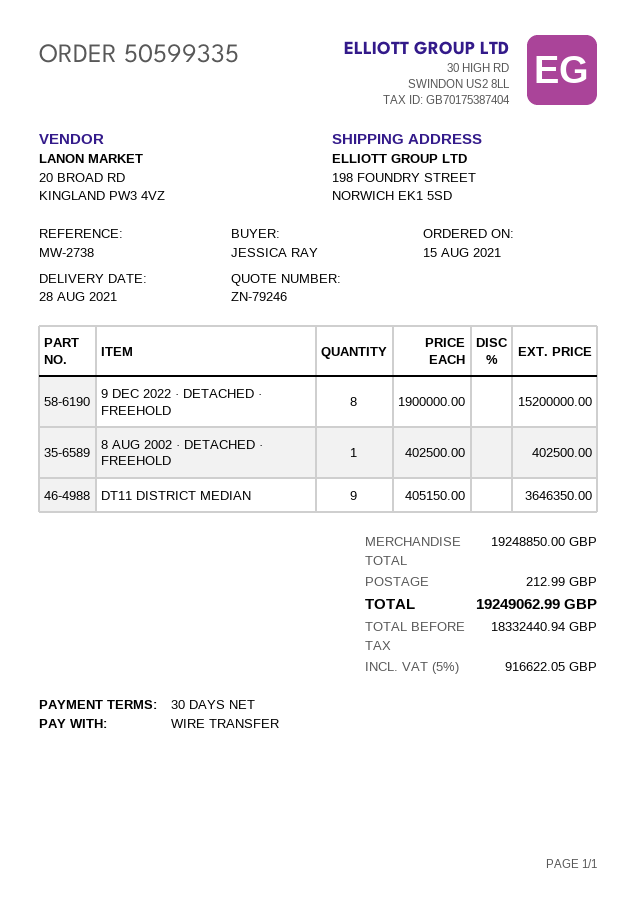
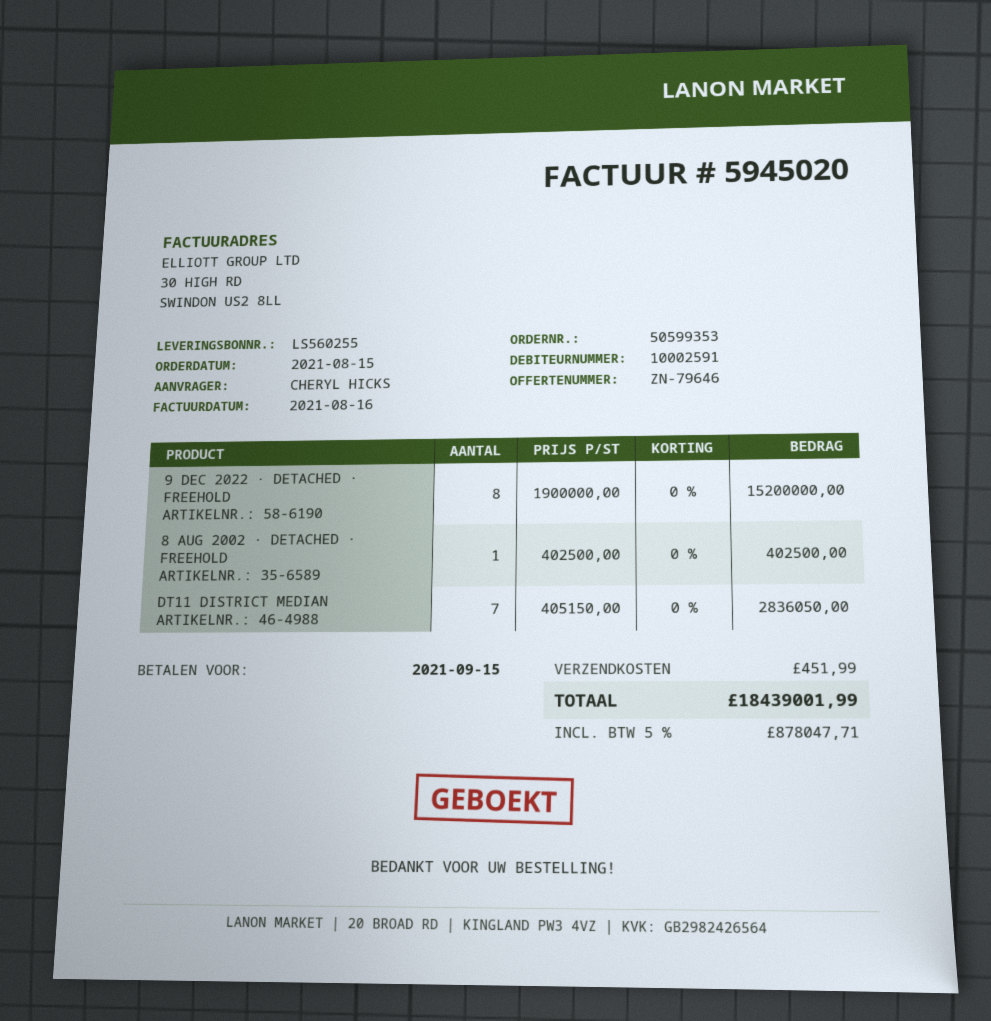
quote number: ZN-79246 -> ZN-79646
order number: 50599335 -> 50599353
ordered by: JESSICA RAY -> CHERYL HICKS
DT11 DISTRICT MEDIAN: 9 x 405150.00 = 3646350.00 -> 7 x 405150.00 = 2836050.00
shipping: 212.99 -> 451.99
tax: 5% = 916622.05 -> 5% = 878047.71
total: 19249062.99 -> 18439001.99

